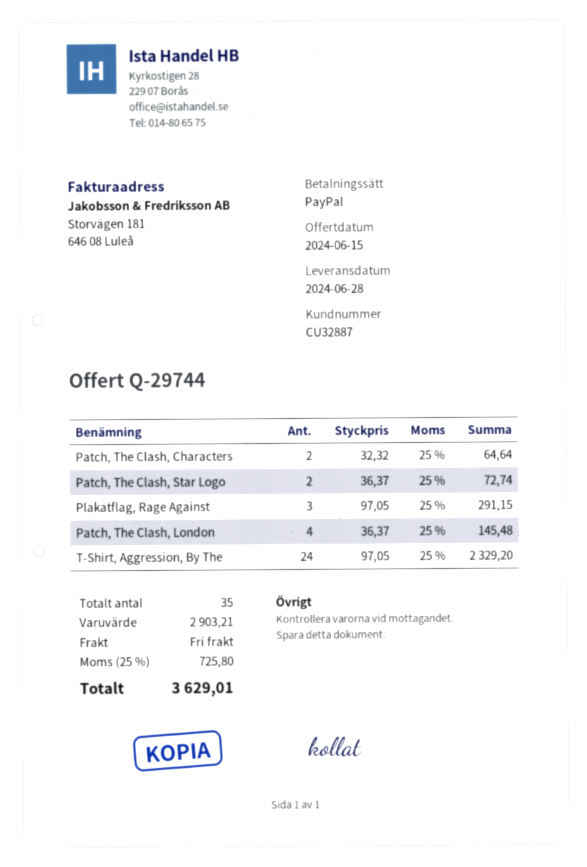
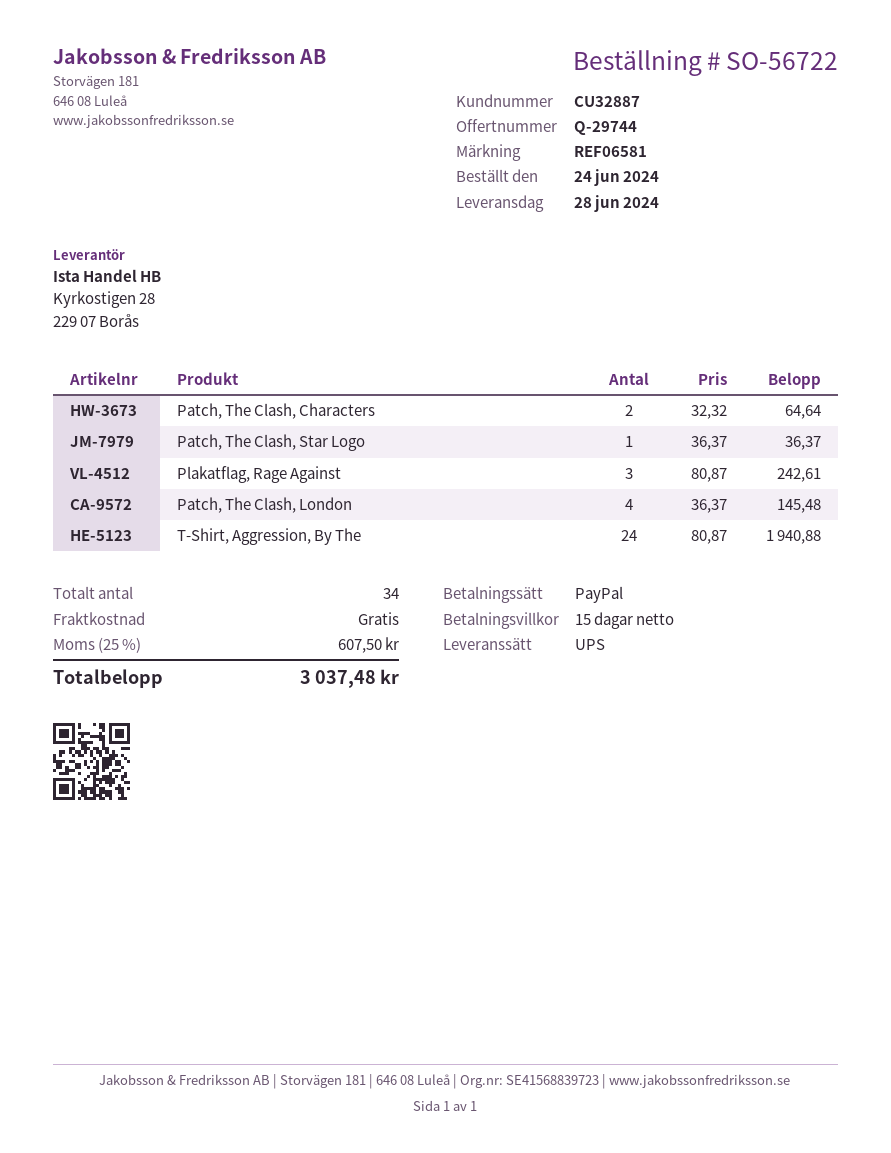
Patch, The Clash, Star Logo: 2 x 36.37 = 72.74 -> 1 x 36.37 = 36.37
Plakatflag, Rage Against: 3 x 97.05 = 291.15 -> 3 x 80.87 = 242.61
T-Shirt, Aggression, By The: 24 x 97.05 = 2329.20 -> 24 x 80.87 = 1940.88
total quantity: 35 -> 34
tax: 25% = 725.80 -> 25% = 607.50
total: 3629.01 -> 3037.48

